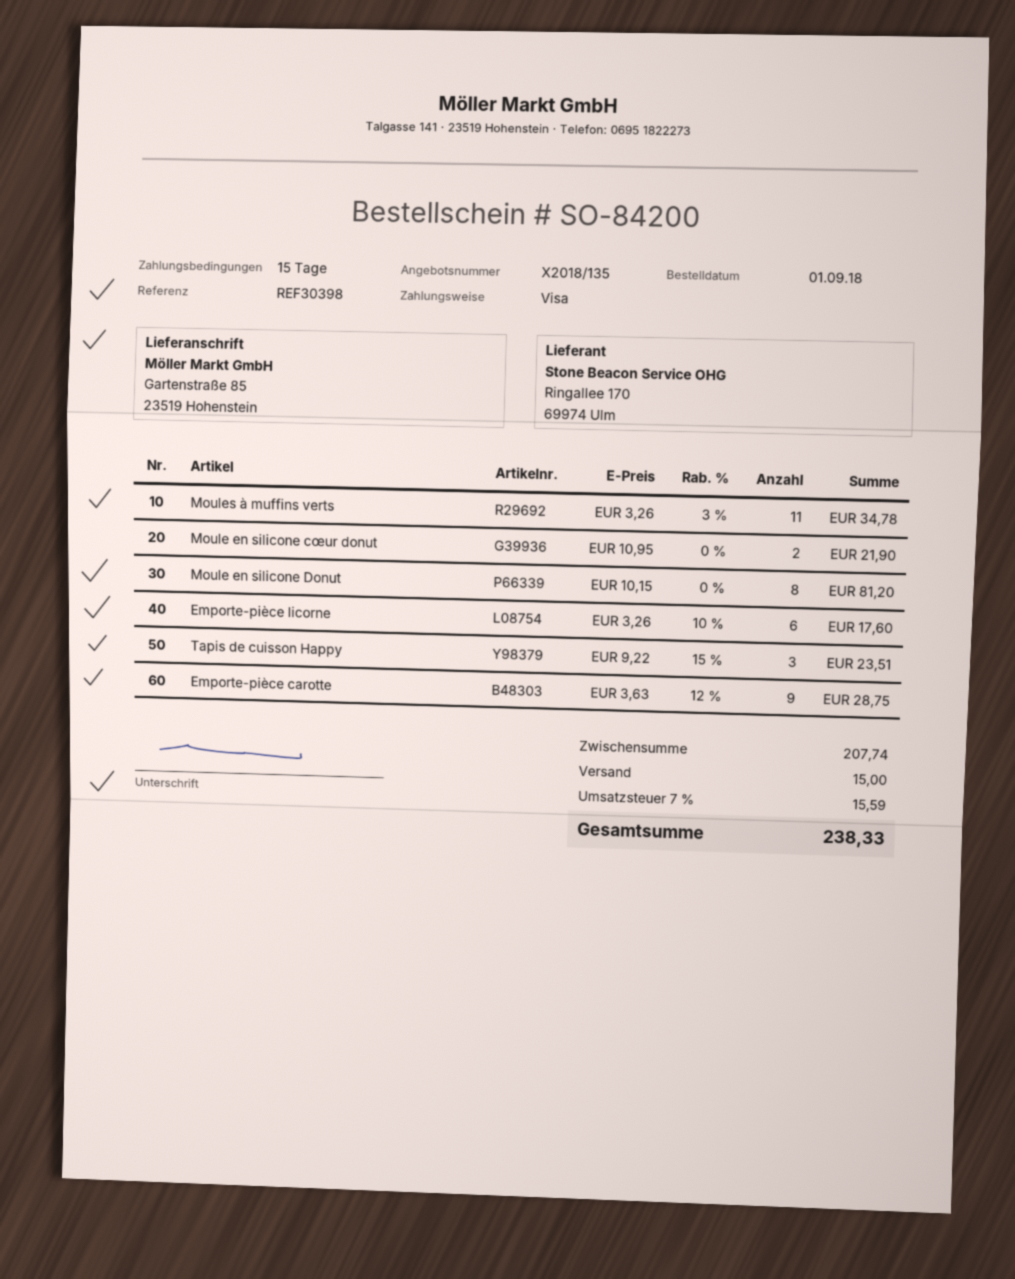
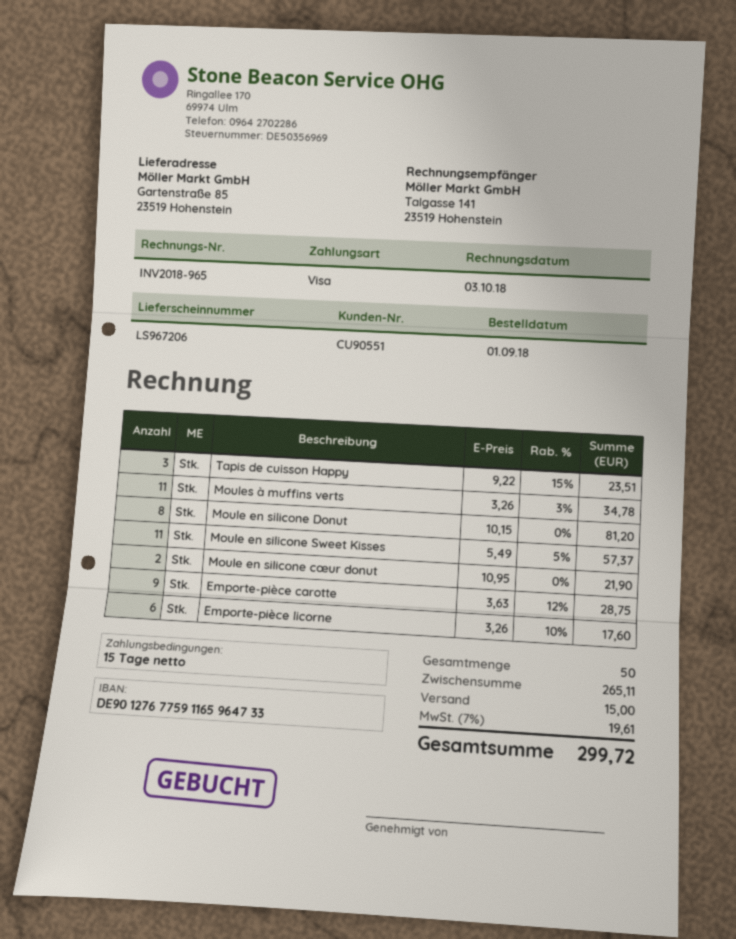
Moule en silicone Sweet Kisses: none -> 11 x 5.49 - 5% = 57.37
subtotal: 207.74 -> 265.11
tax: 7% = 15.59 -> 7% = 19.61
total: 238.33 -> 299.72

